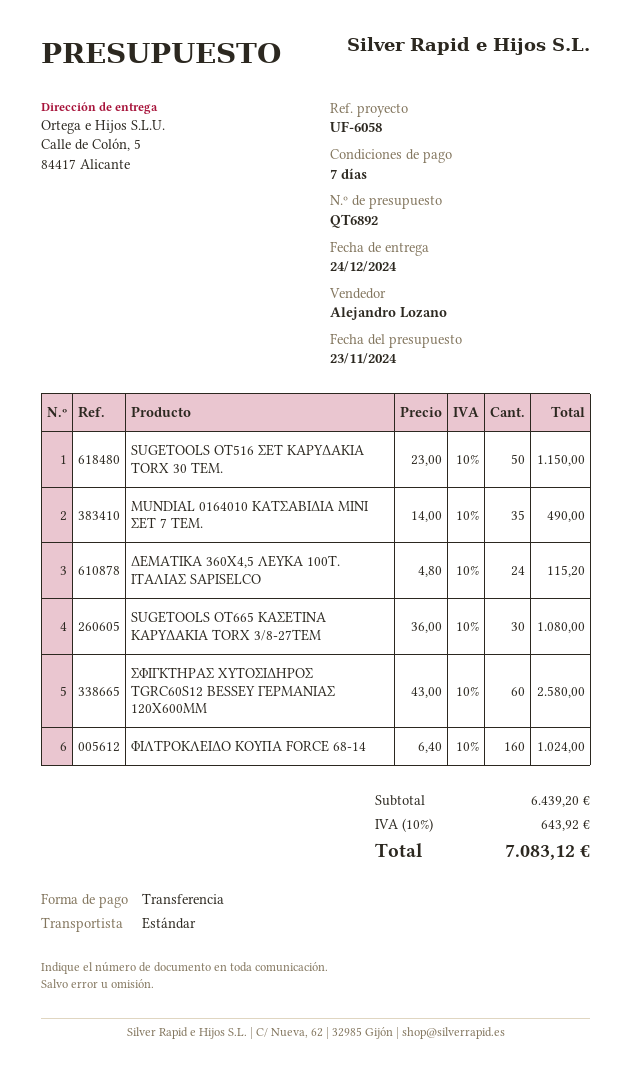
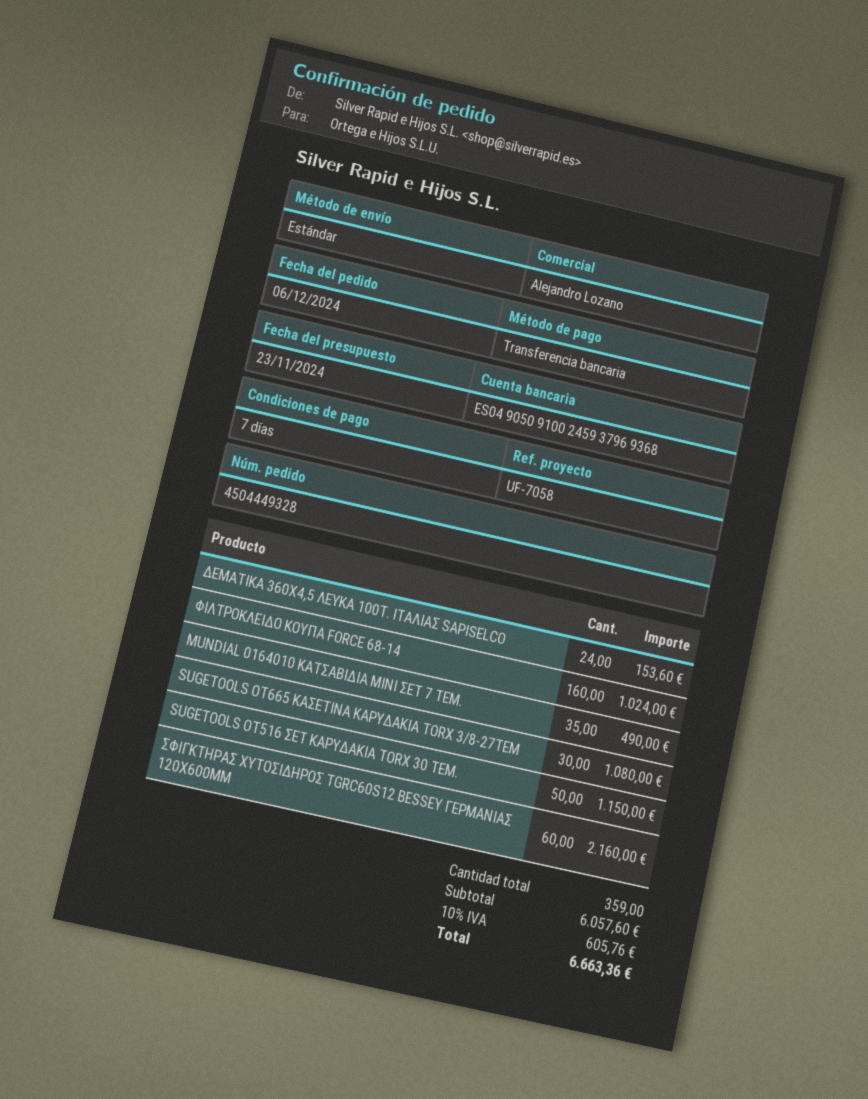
reference: UF-6058 -> UF-7058
ΔΕΜΑΤΙΚΑ 360Χ4,5 ΛΕΥΚΑ 100Τ. ΙΤΑΛΙΑΣ SAPISELCO: 24 for 115.20 -> 24 for 153.60
ΣΦΙΓΚΤΗΡΑΣ ΧΥΤΟΣΙΔΗΡΟΣ TGRC60S12 BESSEY ΓΕΡΜΑΝΙΑΣ 120X600MM: 60 for 2580.00 -> 60 for 2160.00
subtotal: 6439.20 -> 6057.60
tax: 10% = 643.92 -> 10% = 605.76
total: 7083.12 -> 6663.36

